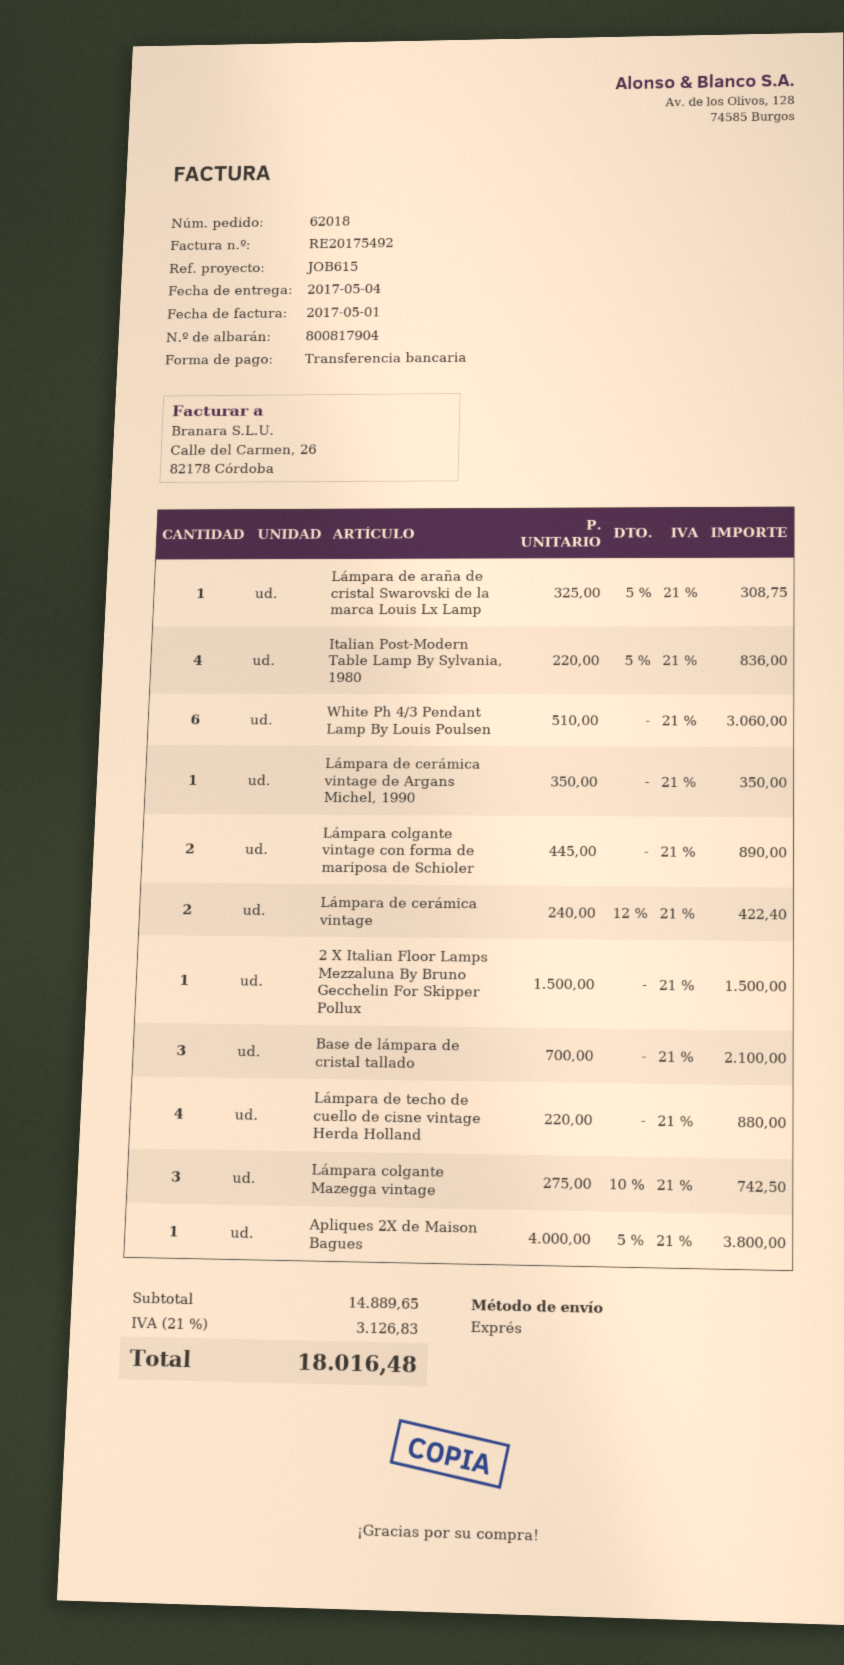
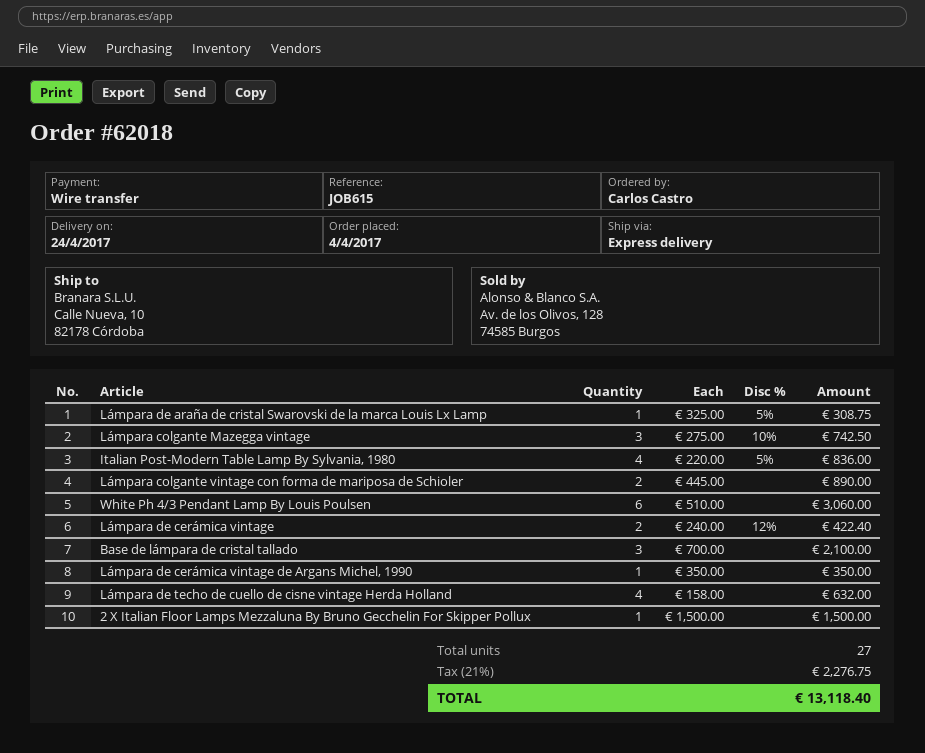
delivery date: 2017-05-04 -> 2017-04-24
Lámpara de techo de cuello de cisne vintage Herda Holland: 4 x 220.00 = 880.00 -> 4 x 158.00 = 632.00
Apliques 2X de Maison Bagues: 1 x 4000.00 - 5% = 3800.00 -> none
tax: 21% = 3126.83 -> 21% = 2276.75
total: 18016.48 -> 13118.40

